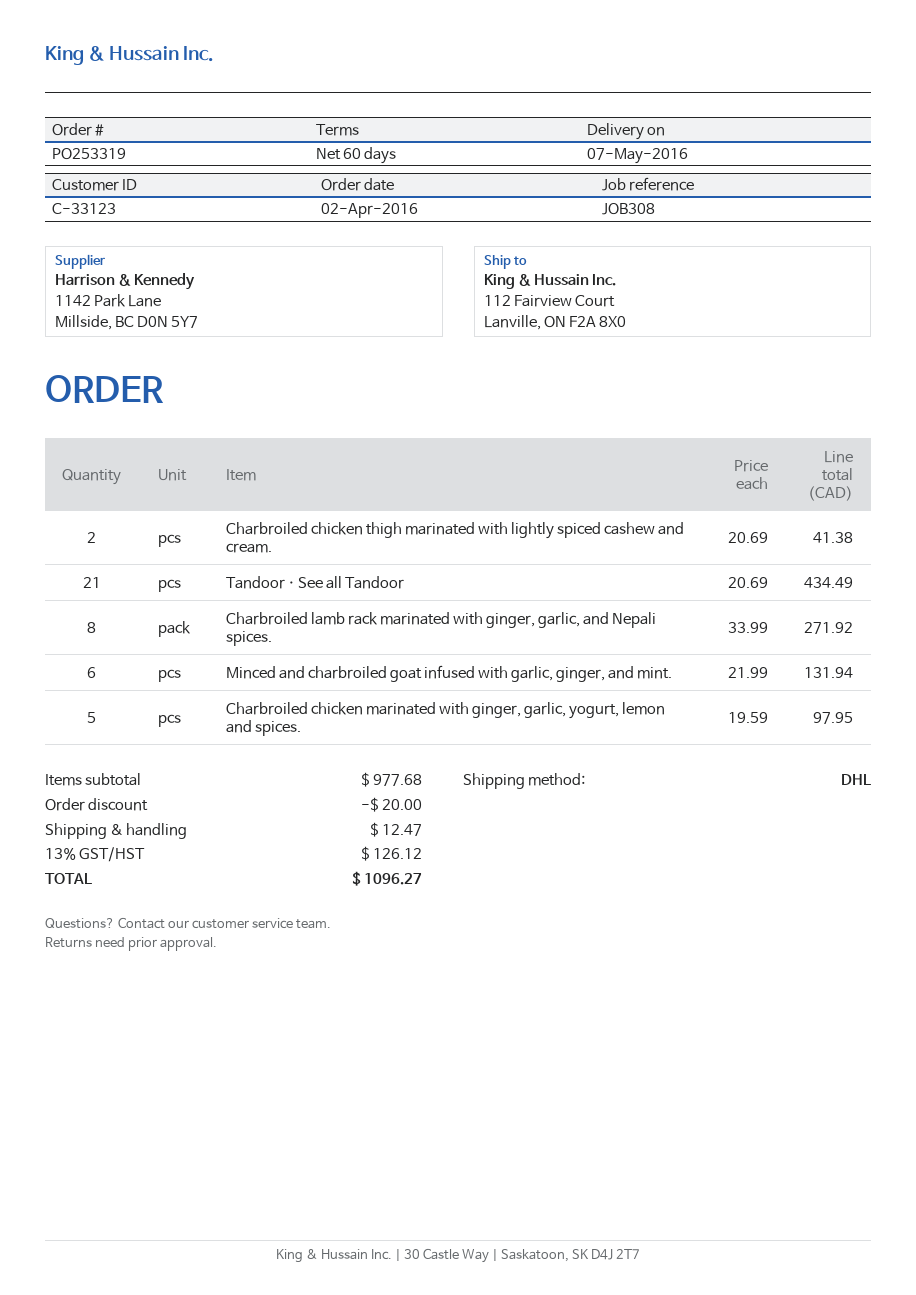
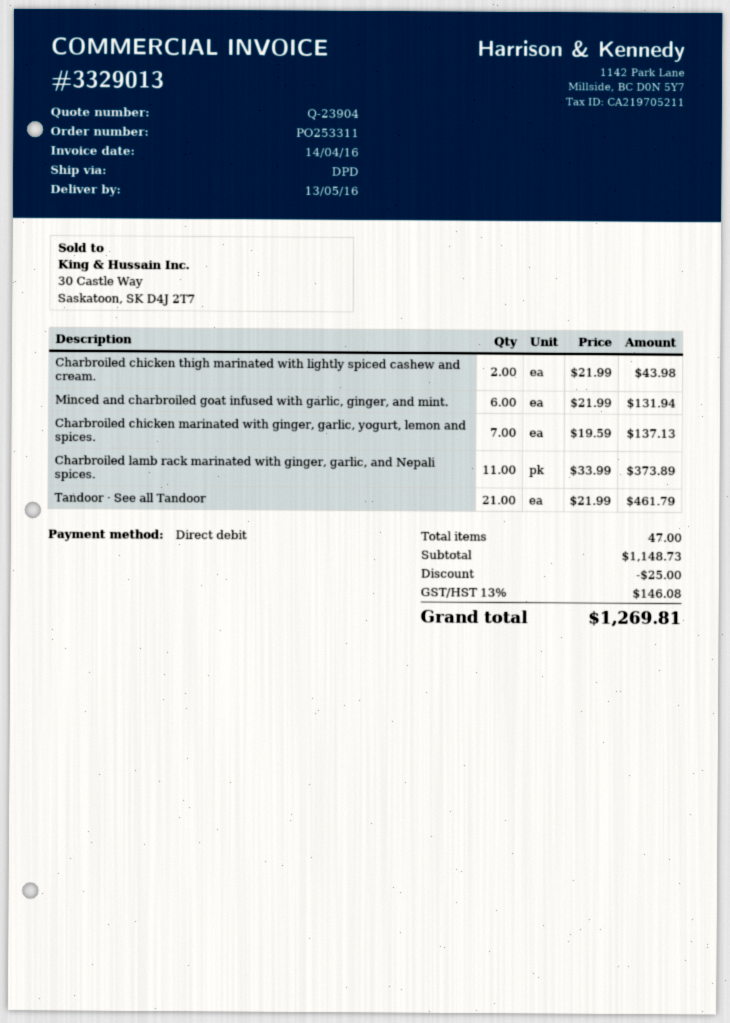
order number: PO253319 -> PO253311
delivery date: 2016-05-07 -> 2016-05-13
shipping method: DHL -> DPD
Charbroiled chicken thigh marinated with lightly spiced cashew and cream.: 2 x 20.69 = 41.38 -> 2 x 21.99 = 43.98
Tandoor · See all Tandoor: 21 x 20.69 = 434.49 -> 21 x 21.99 = 461.79
Charbroiled lamb rack marinated with ginger, garlic, and Nepali spices.: 8 x 33.99 = 271.92 -> 11 x 33.99 = 373.89
Charbroiled chicken marinated with ginger, garlic, yogurt, lemon and spices.: 5 x 19.59 = 97.95 -> 7 x 19.59 = 137.13
subtotal: 977.68 -> 1148.73
discount: 20.00 -> 25.00
shipping: 12.47 -> none
tax: 13% = 126.12 -> 13% = 146.08
total: 1096.27 -> 1269.81

